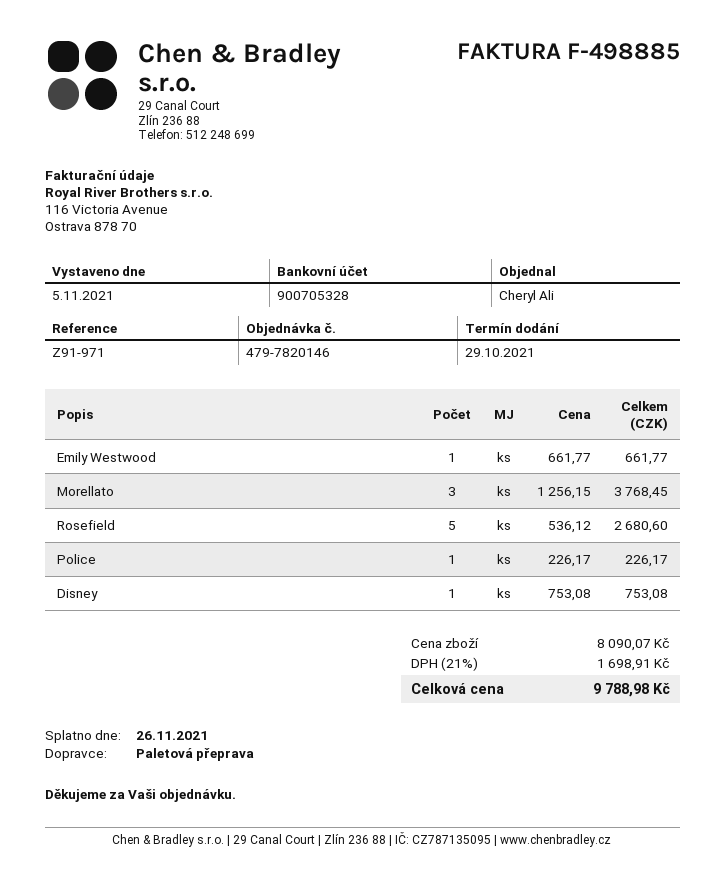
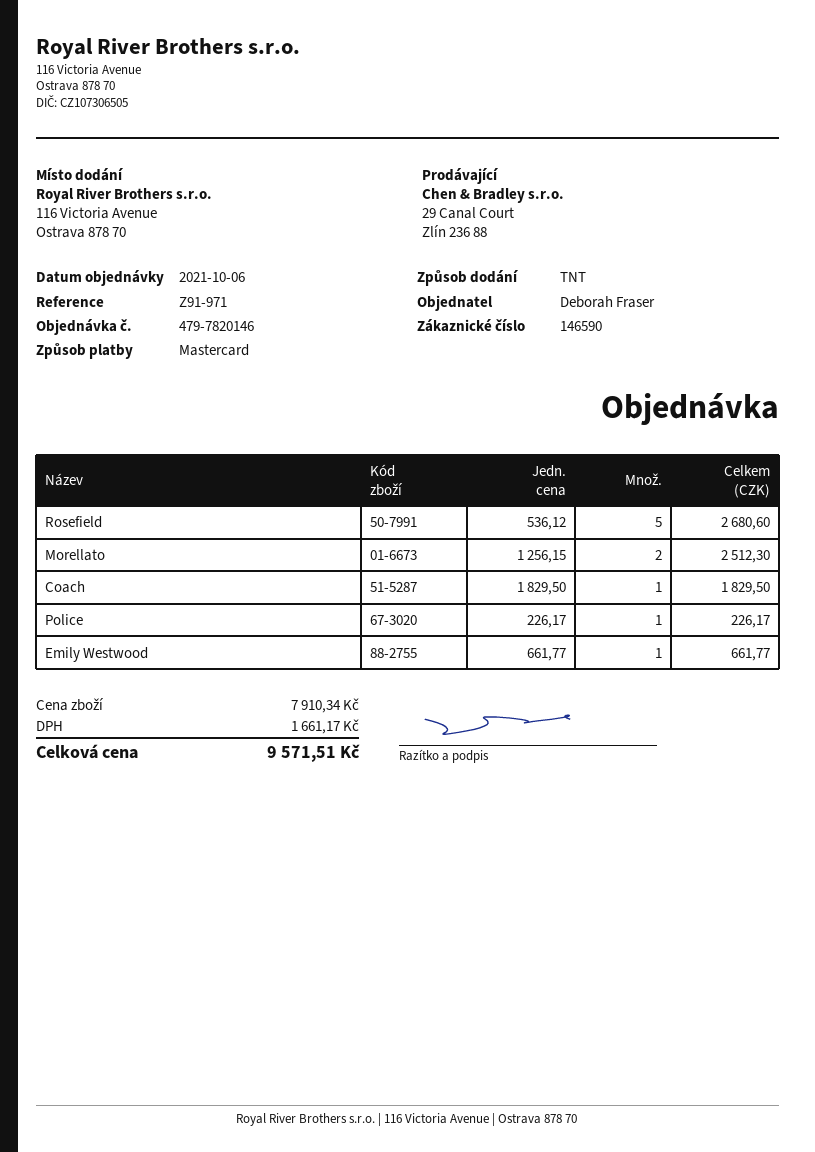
ordered by: Cheryl Ali -> Deborah Fraser
shipping method: pallet freight -> TNT
Morellato: 3 x 1256.15 = 3768.45 -> 2 x 1256.15 = 2512.30
Disney: 1 x 753.08 = 753.08 -> none
Coach: none -> 1 x 1829.50 = 1829.50
subtotal: 8090.07 -> 7910.34
tax: 1698.91 -> 1661.17
total: 9788.98 -> 9571.51

